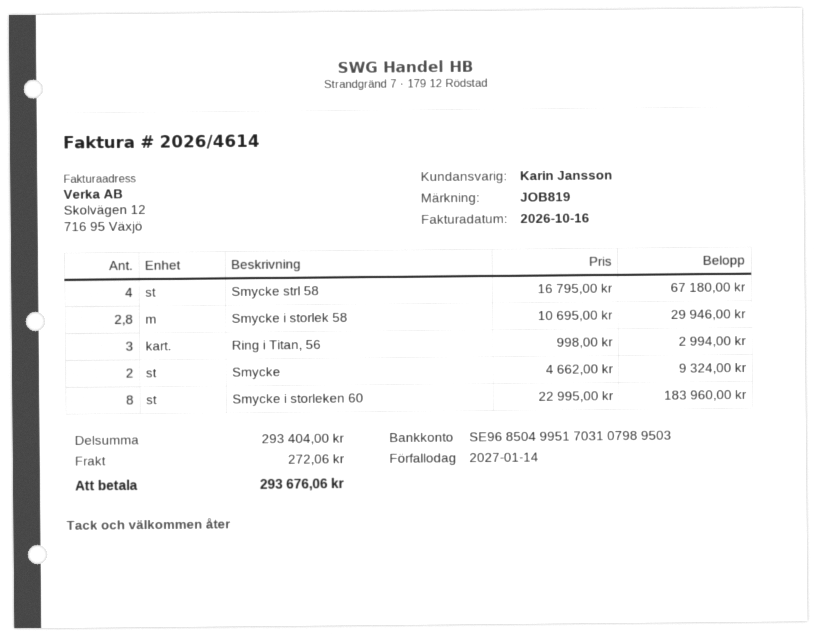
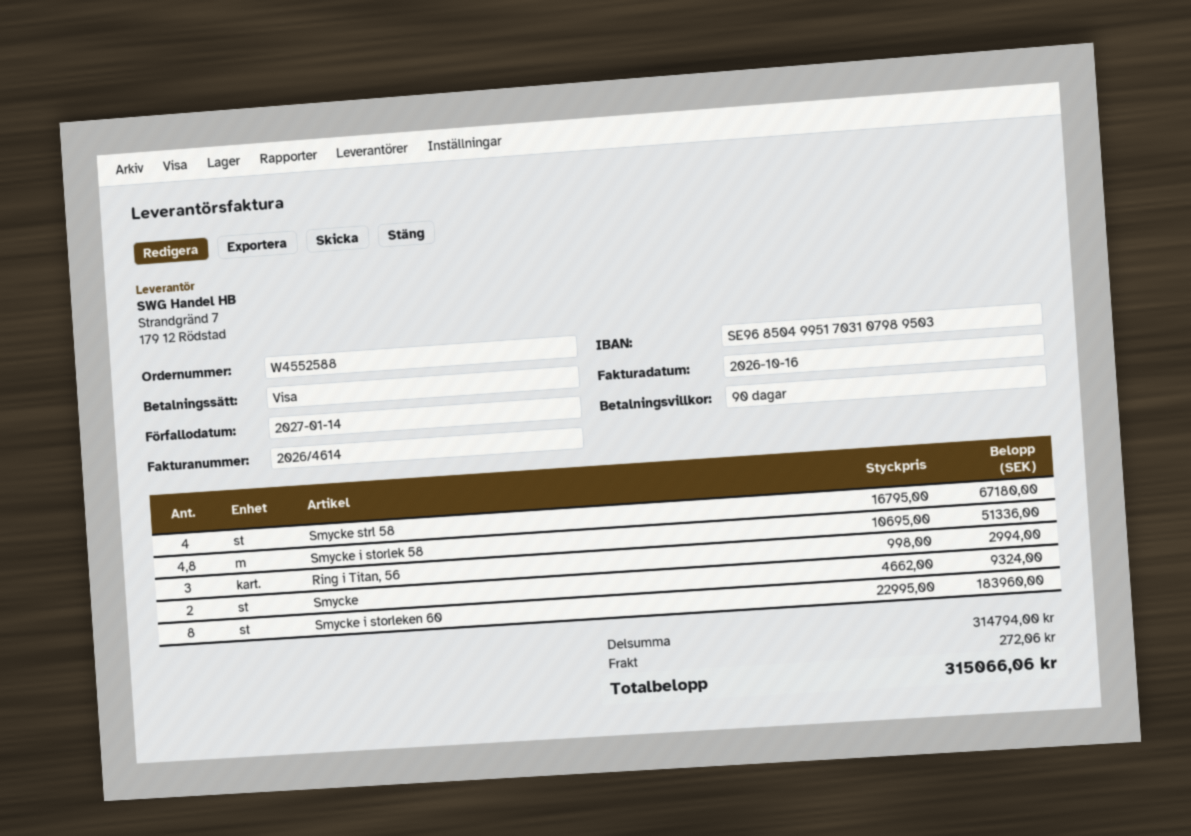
Smycke i storlek 58: 2.8 x 10695.00 = 29946.00 -> 4.8 x 10695.00 = 51336.00
subtotal: 293404.00 -> 314794.00
total: 293676.06 -> 315066.06

